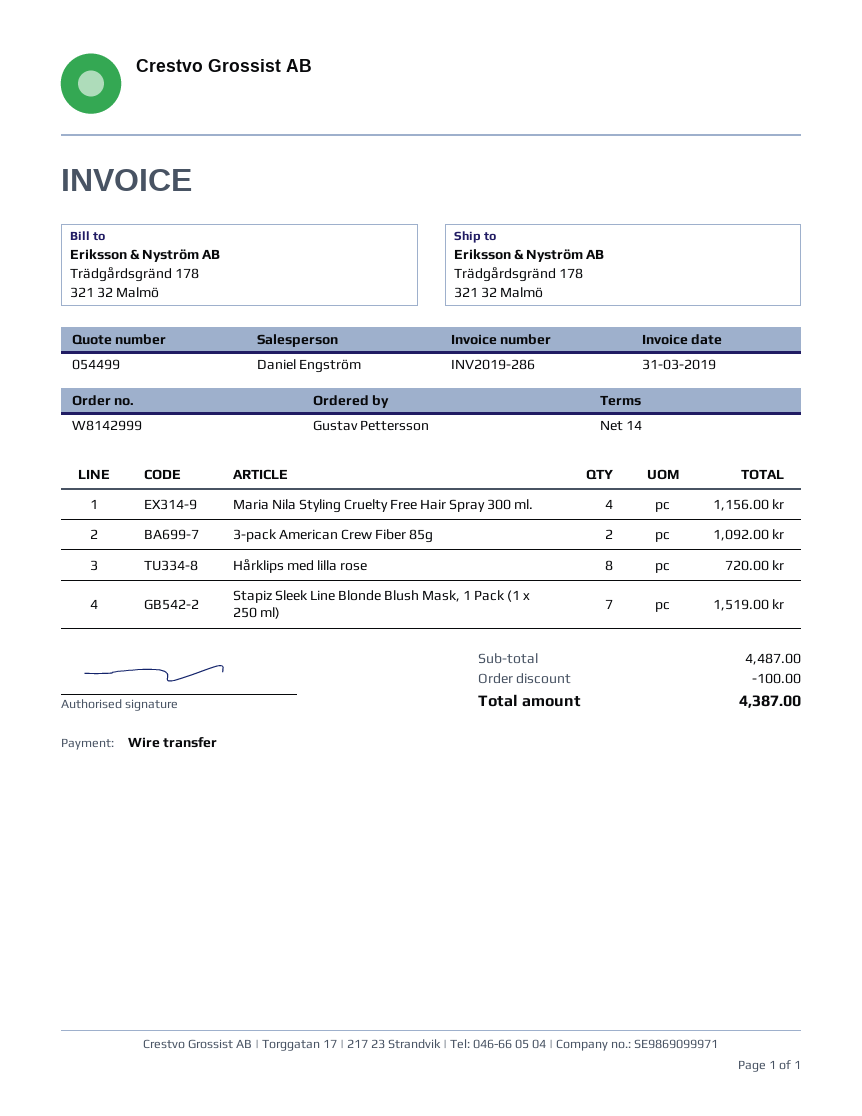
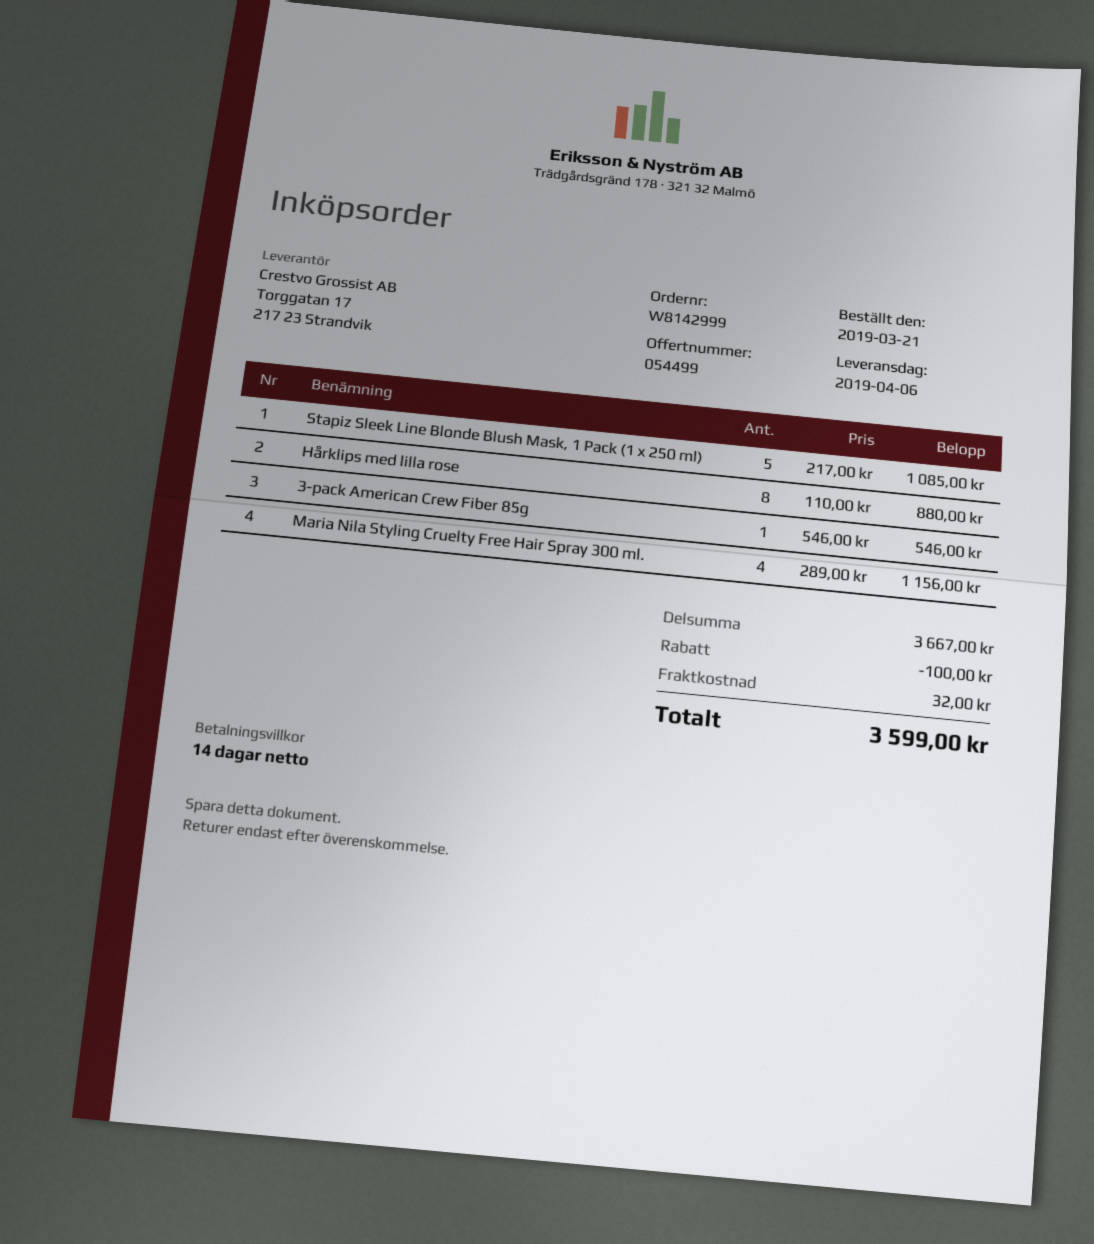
3-pack American Crew Fiber 85g: 2 for 1092.00 -> 1 for 546.00
Hårklips med lilla rose: 8 for 720.00 -> 8 for 880.00
Stapiz Sleek Line Blonde Blush Mask, 1 Pack (1 x 250 ml): 7 for 1519.00 -> 5 for 1085.00
subtotal: 4487.00 -> 3667.00
shipping: none -> 32.00
total: 4387.00 -> 3599.00

